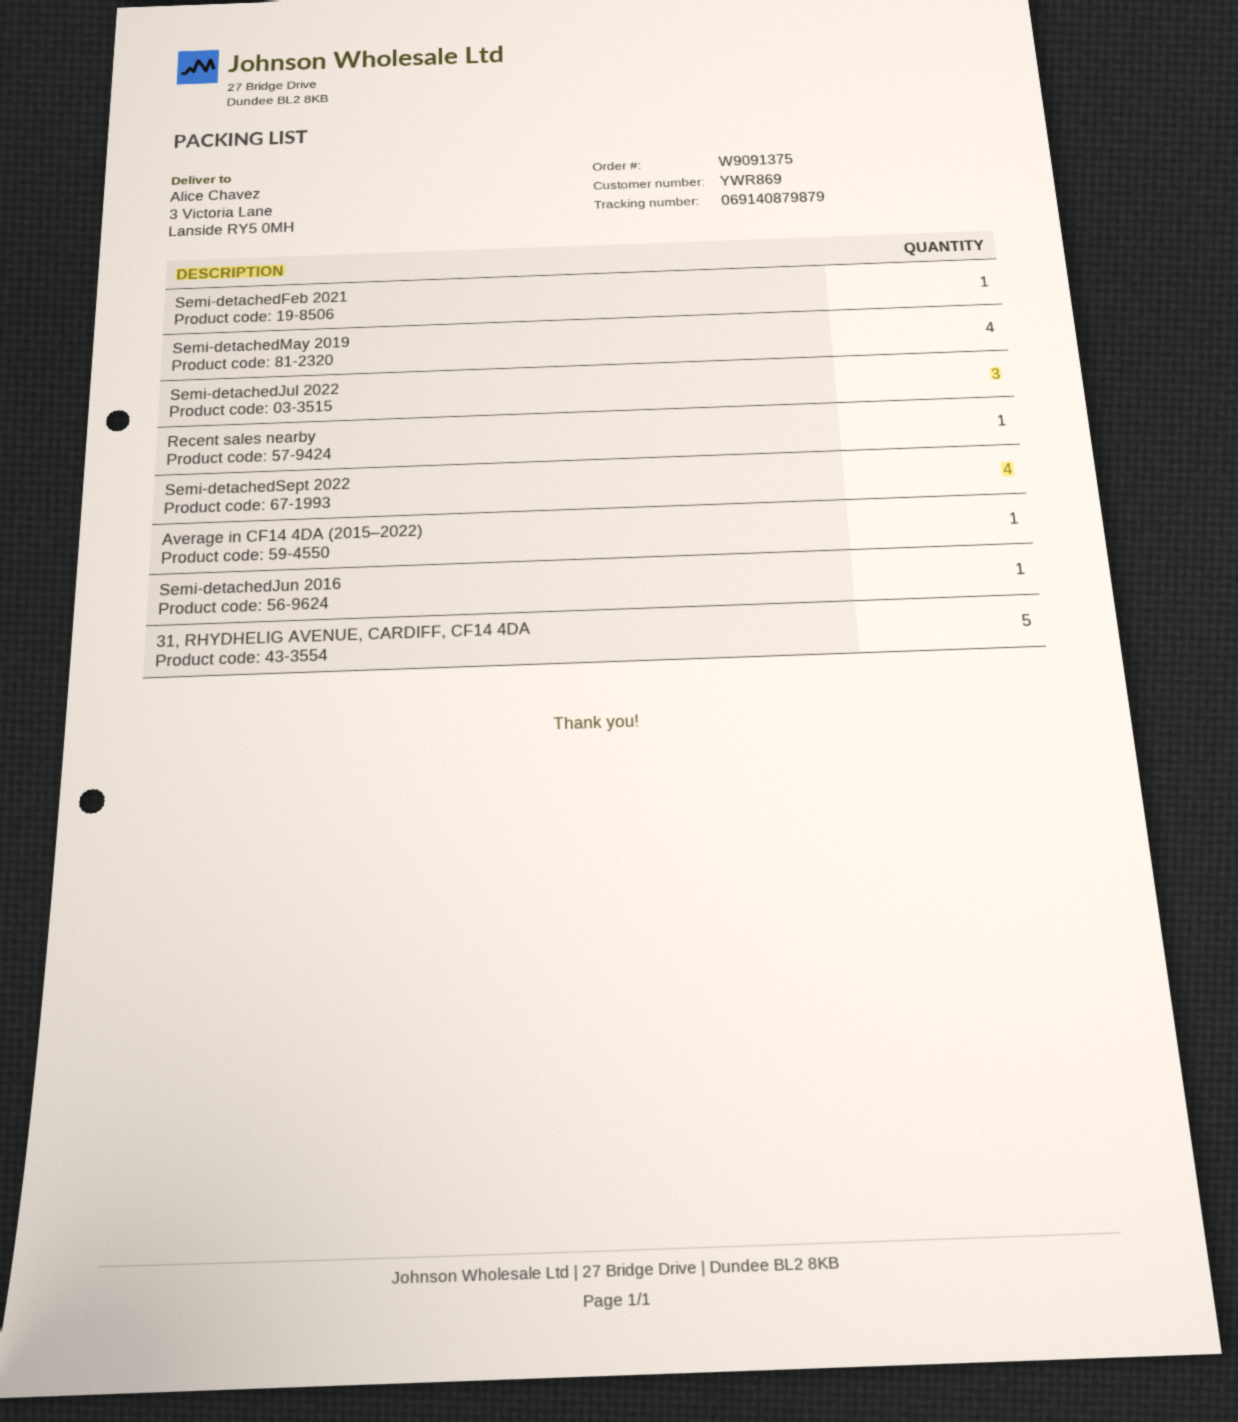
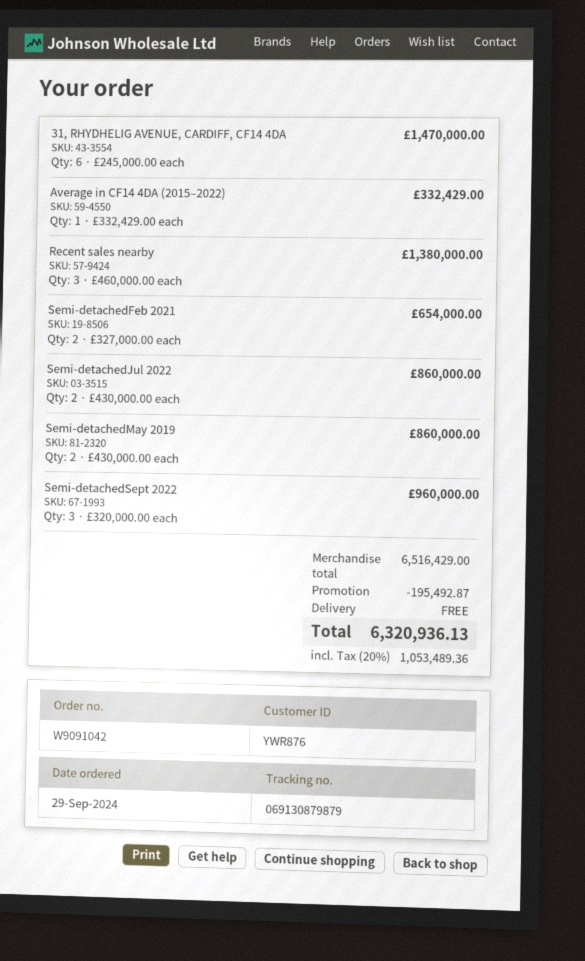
order number: W9091375 -> W9091042
customer number: YWR869 -> YWR876
tracking number: 069140879879 -> 069130879879
Semi-detachedFeb 2021: 1 -> 2
Semi-detachedMay 2019: 4 -> 2
Semi-detachedJul 2022: 3 -> 2
Recent sales nearby: 1 -> 3
Semi-detachedSept 2022: 4 -> 3
Semi-detachedJun 2016: 1 -> none
31, RHYDHELIG AVENUE, CARDIFF, CF14 4DA: 5 -> 6

